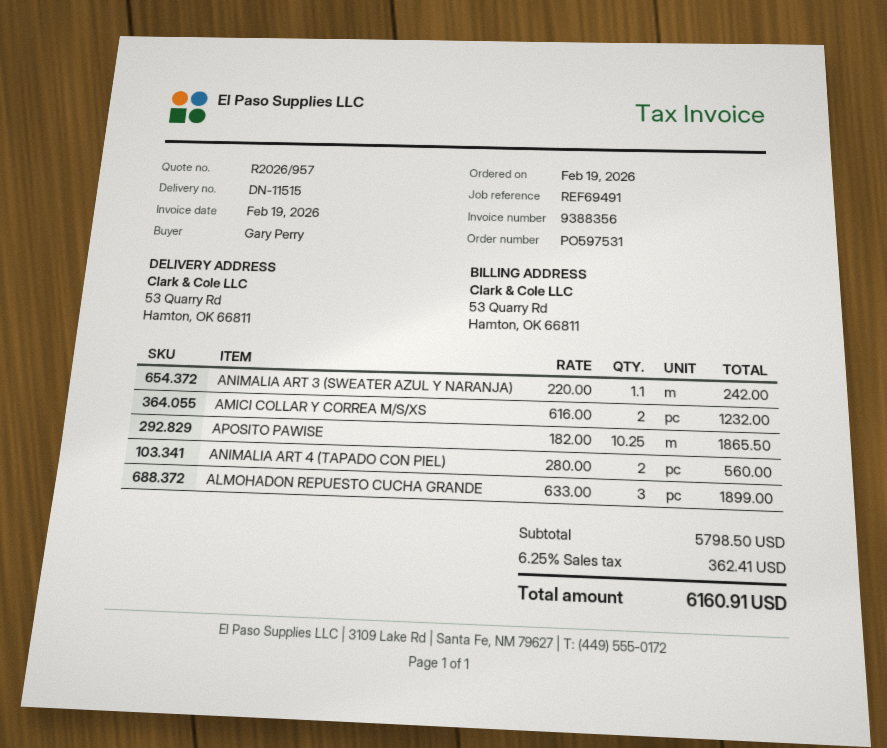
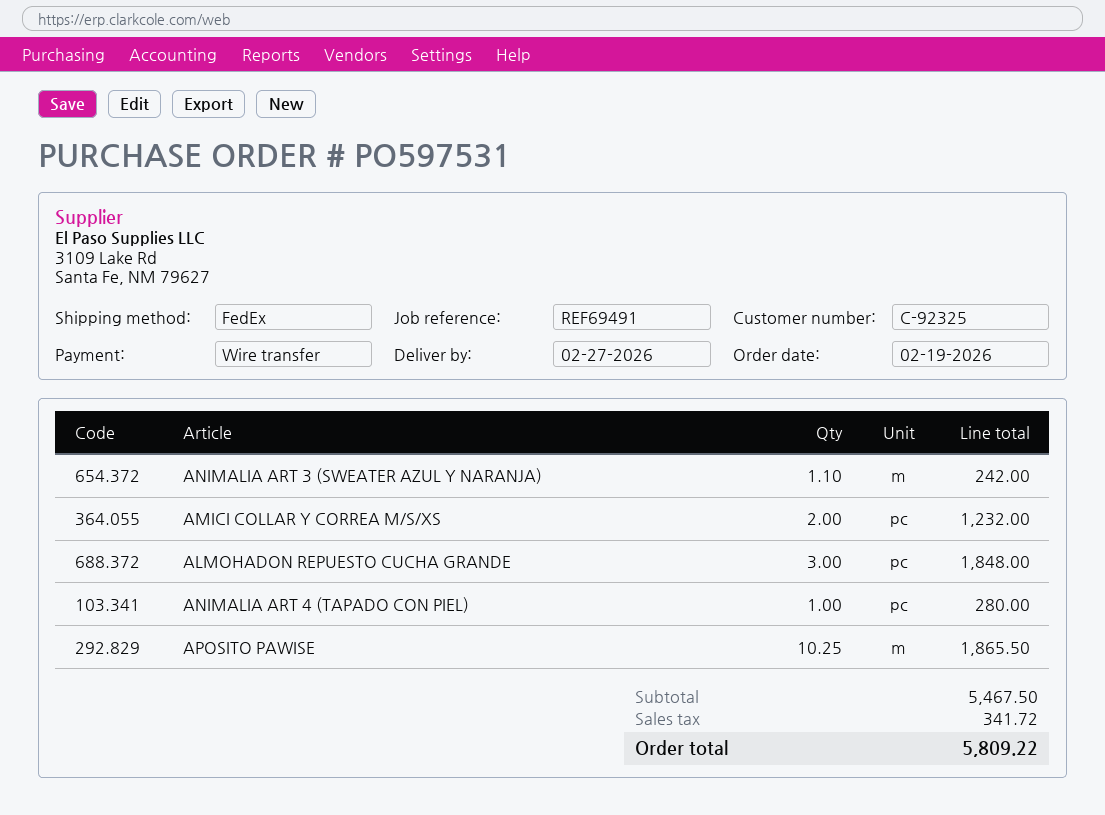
ANIMALIA ART 4 (TAPADO CON PIEL): 2 for 560.00 -> 1 for 280.00
ALMOHADON REPUESTO CUCHA GRANDE: 3 for 1899.00 -> 3 for 1848.00
subtotal: 5798.50 -> 5467.50
tax: 362.41 -> 341.72
total: 6160.91 -> 5809.22

